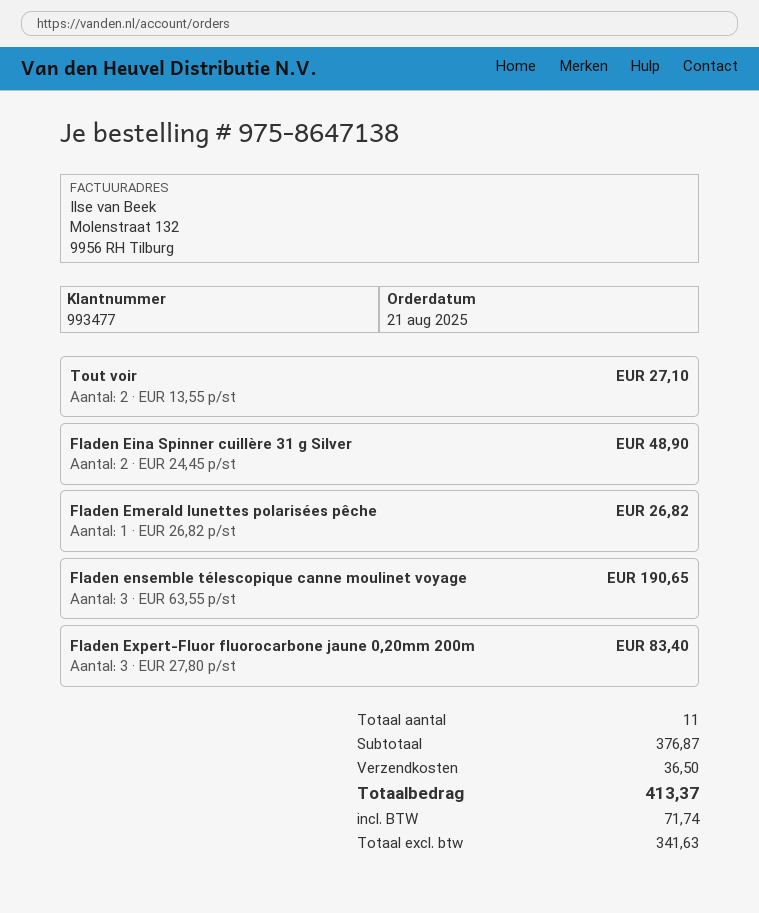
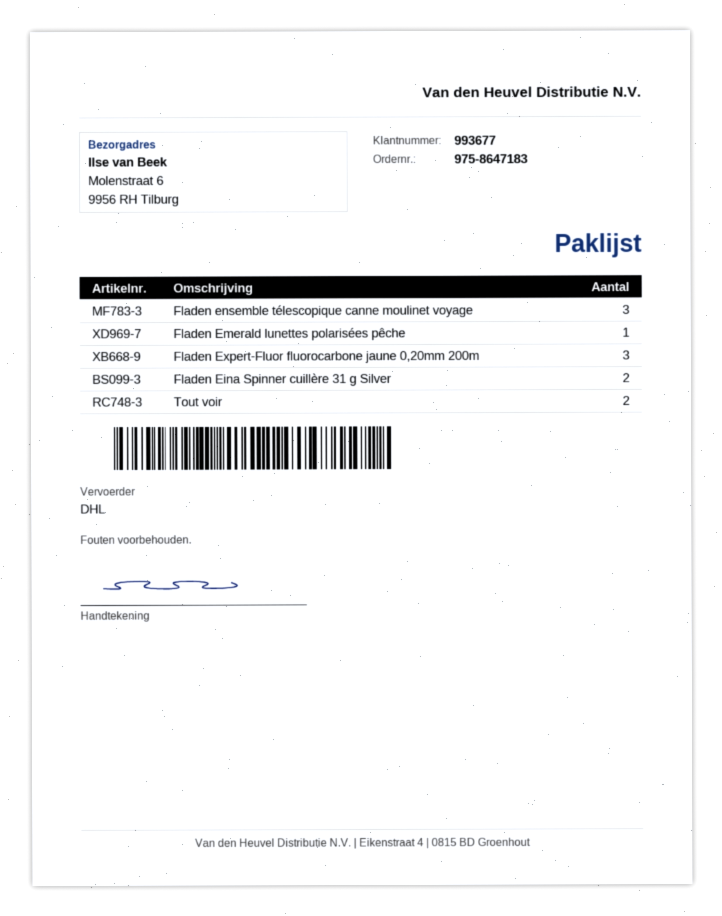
order number: 975-8647138 -> 975-8647183
customer number: 993477 -> 993677

